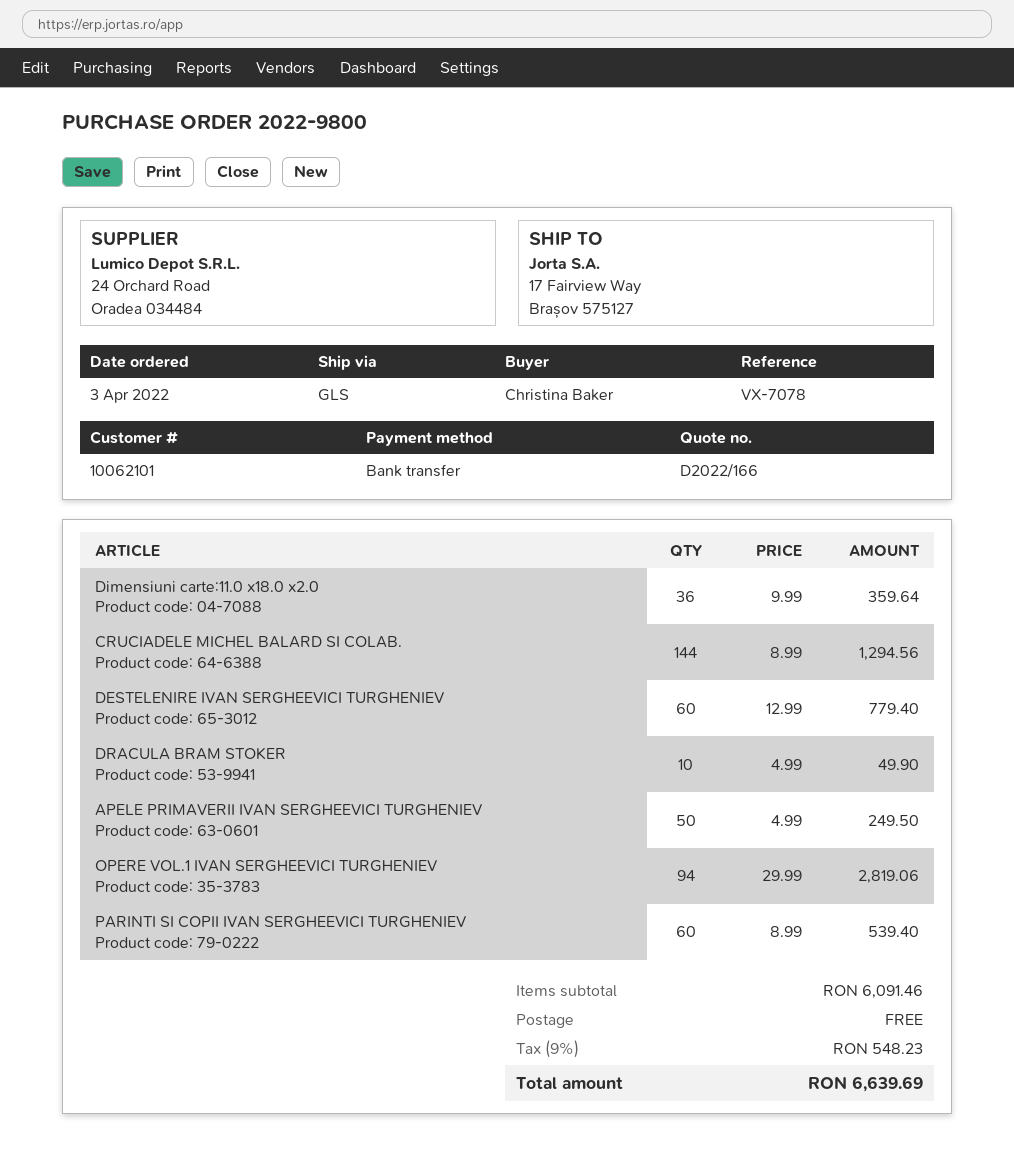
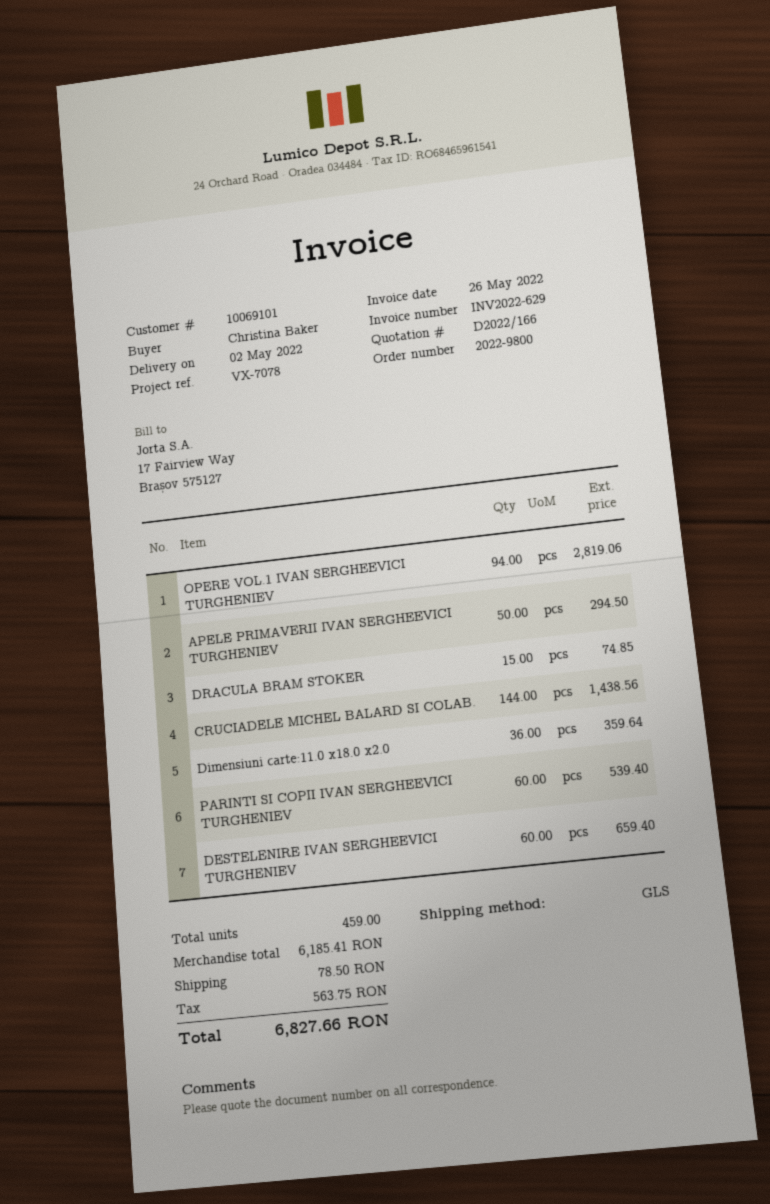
customer number: 10062101 -> 10069101
CRUCIADELE MICHEL BALARD SI COLAB.: 144 for 1294.56 -> 144 for 1438.56
DESTELENIRE IVAN SERGHEEVICI TURGHENIEV: 60 for 779.40 -> 60 for 659.40
DRACULA BRAM STOKER: 10 for 49.90 -> 15 for 74.85
APELE PRIMAVERII IVAN SERGHEEVICI TURGHENIEV: 50 for 249.50 -> 50 for 294.50
subtotal: 6091.46 -> 6185.41
shipping: 0.00 -> 78.50
tax: 548.23 -> 563.75
total: 6639.69 -> 6827.66

